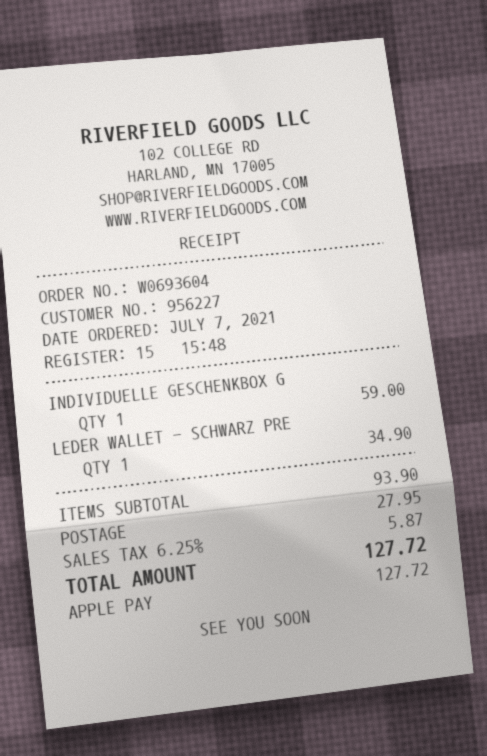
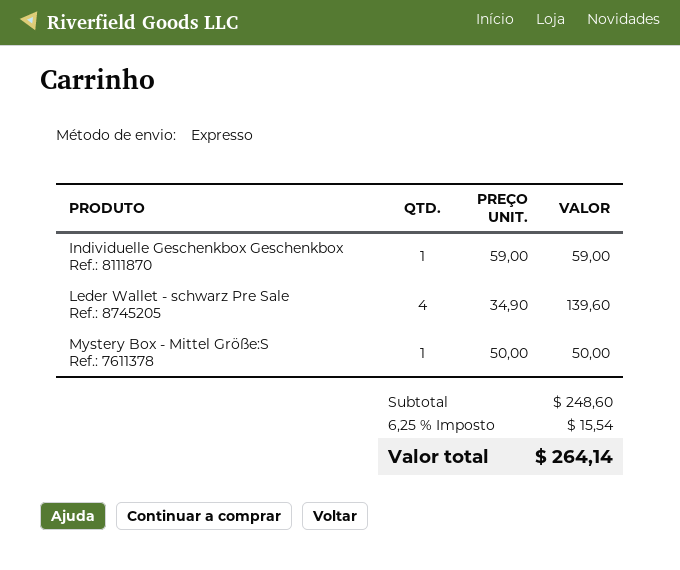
LEDER WALLET - SCHWARZ PRE: 1 for 34.90 -> 4 for 139.60
Mystery Box - Mittel Größe:S: none -> 1 for 50.00
subtotal: 93.90 -> 248.60
shipping: 27.95 -> none
tax: 6.25% = 5.87 -> 6.25% = 15.54
total: 127.72 -> 264.14

